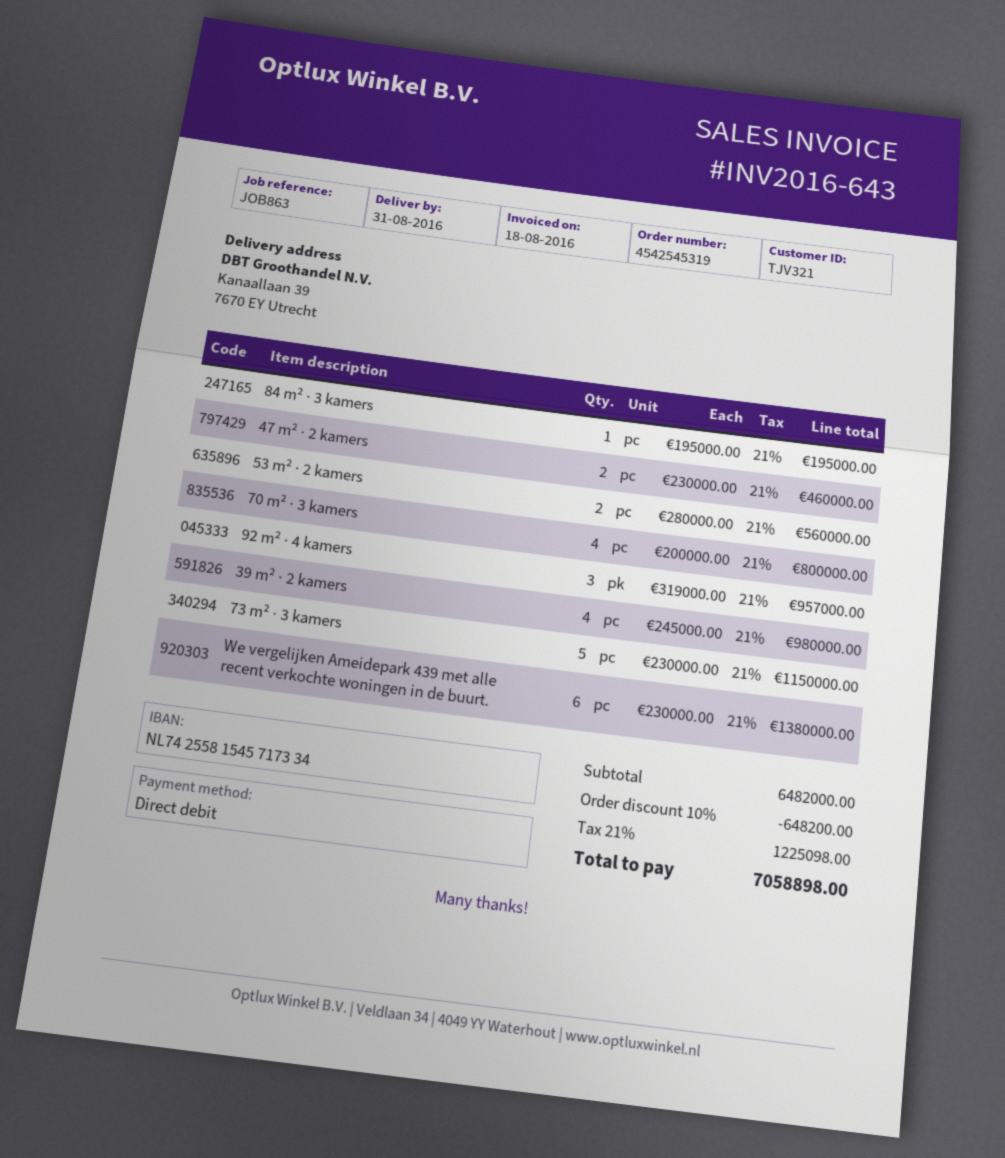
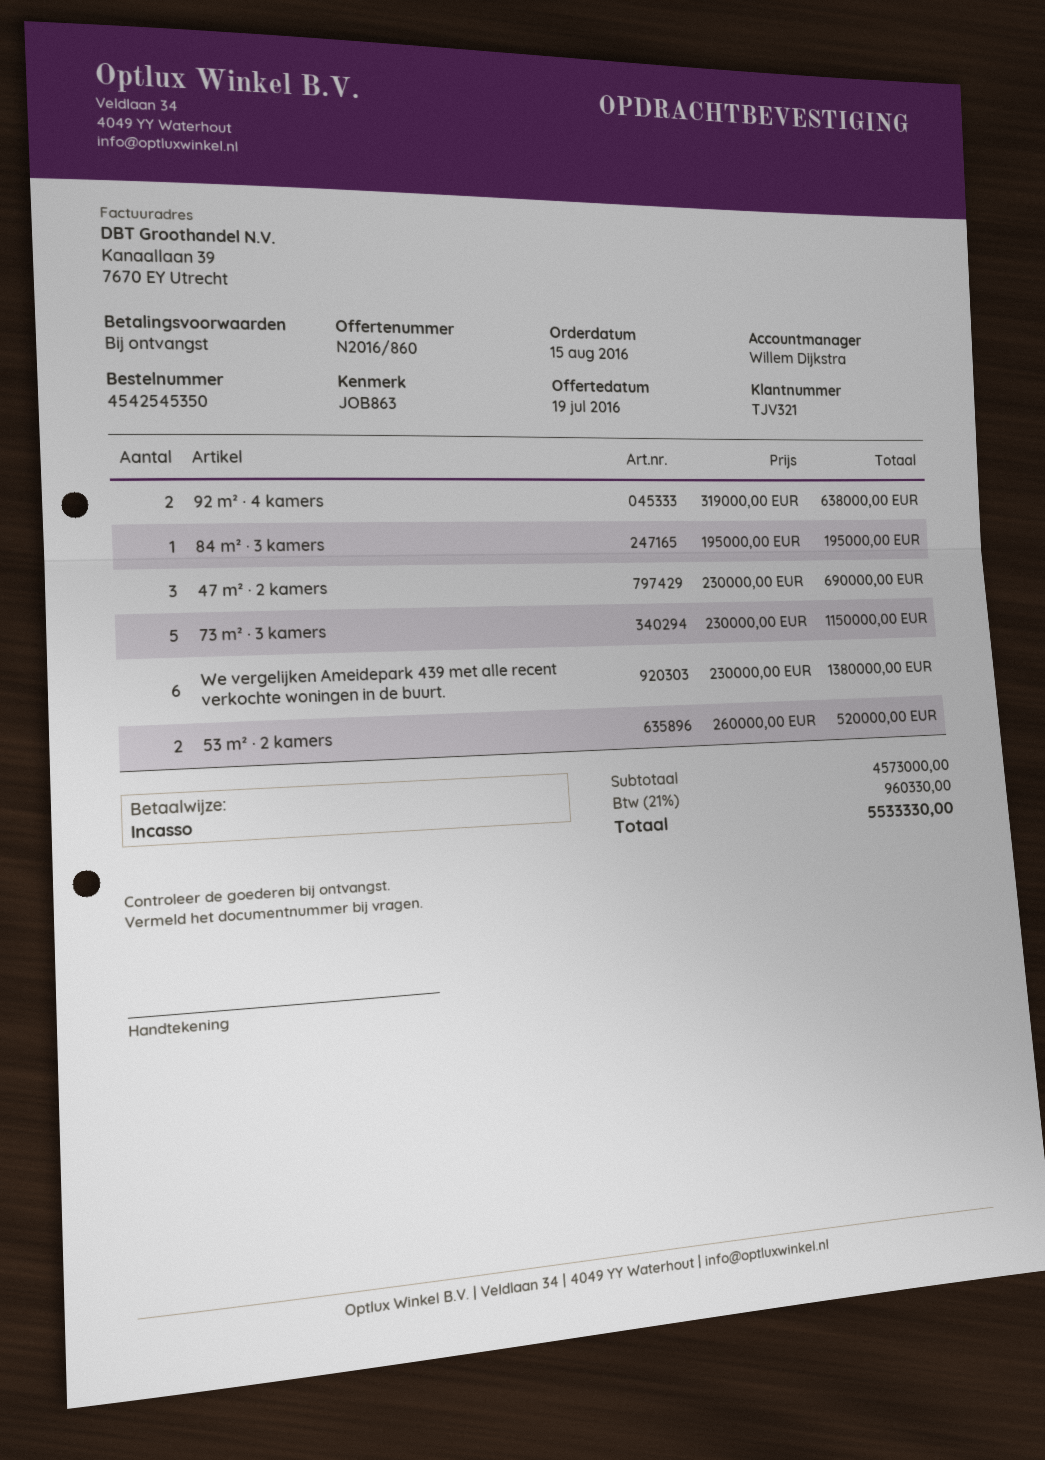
order number: 4542545319 -> 4542545350
47 m² · 2 kamers: 2 x 230000.00 = 460000.00 -> 3 x 230000.00 = 690000.00
53 m² · 2 kamers: 2 x 280000.00 = 560000.00 -> 2 x 260000.00 = 520000.00
70 m² · 3 kamers: 4 x 200000.00 = 800000.00 -> none
92 m² · 4 kamers: 3 x 319000.00 = 957000.00 -> 2 x 319000.00 = 638000.00
39 m² · 2 kamers: 4 x 245000.00 = 980000.00 -> none
subtotal: 6482000.00 -> 4573000.00
discount: 10% = 648200.00 -> none
tax: 21% = 1225098.00 -> 21% = 960330.00
total: 7058898.00 -> 5533330.00

